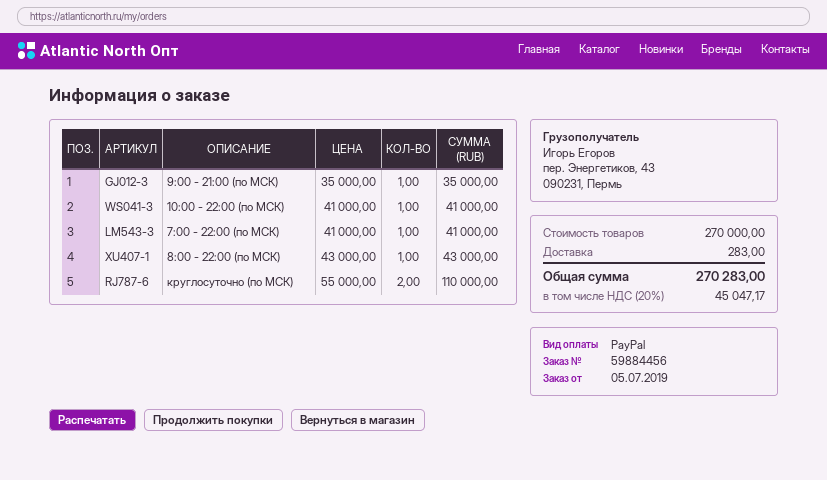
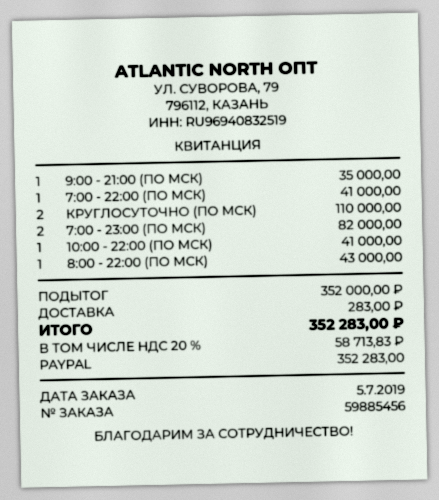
order number: 59884456 -> 59885456
7:00 - 23:00 (ПО МСК): none -> 2 for 82000.00
subtotal: 270000.00 -> 352000.00
tax: 20% = 45047.17 -> 20% = 58713.83
total: 270283.00 -> 352283.00

